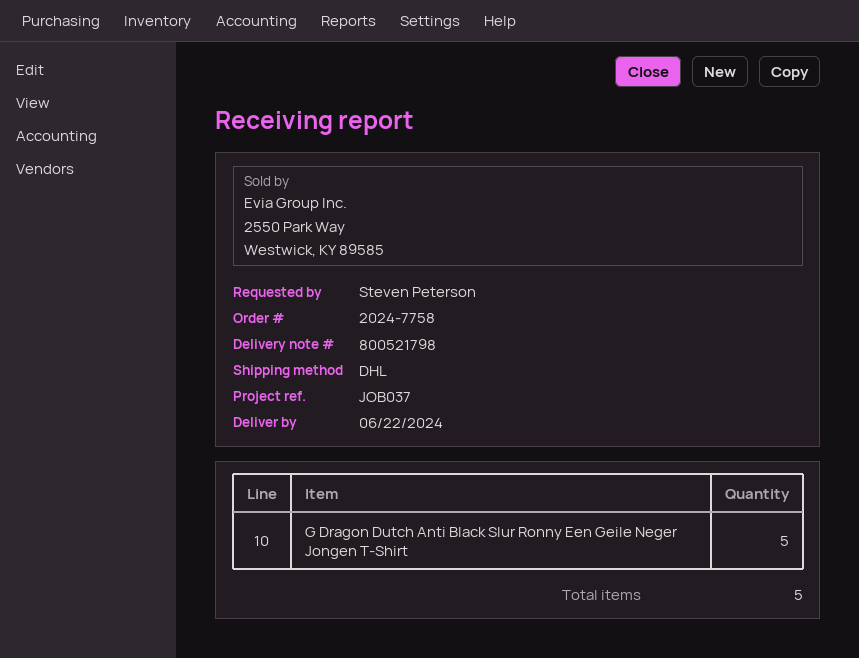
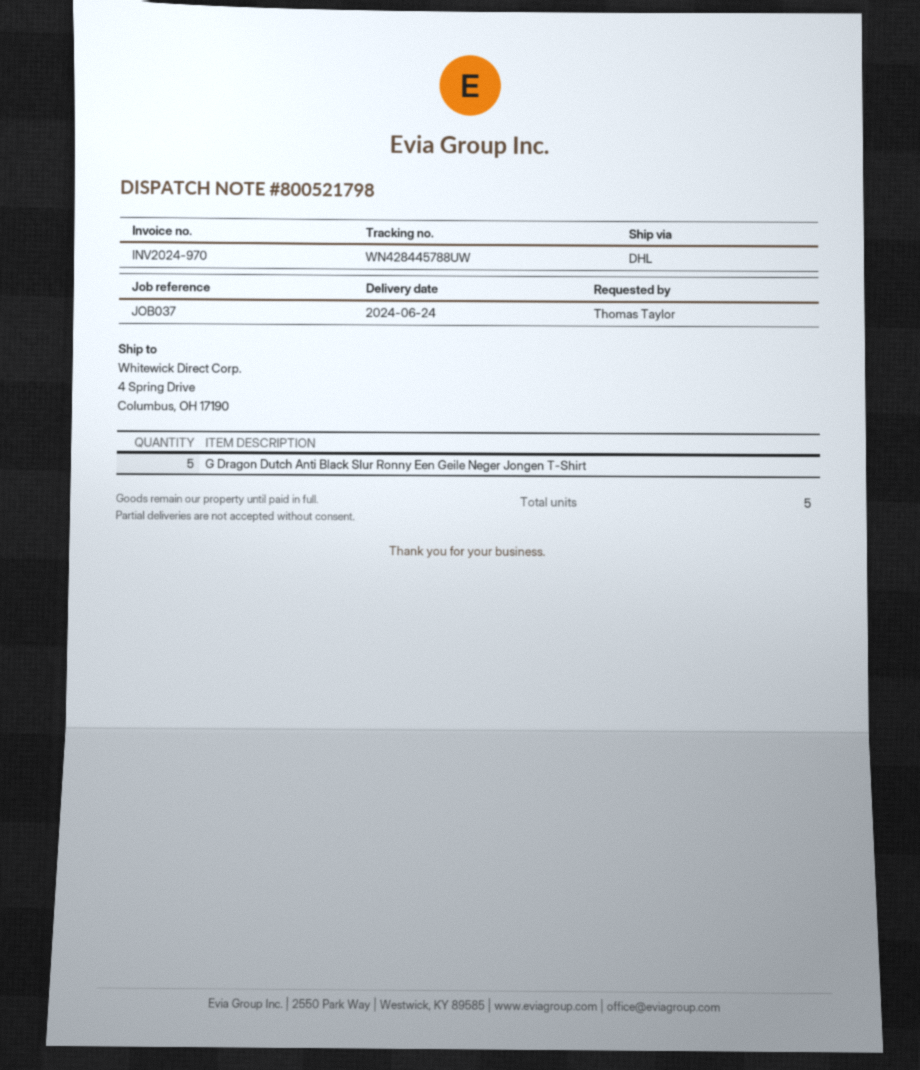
delivery date: 2024-06-22 -> 2024-06-24
ordered by: Steven Peterson -> Thomas Taylor

